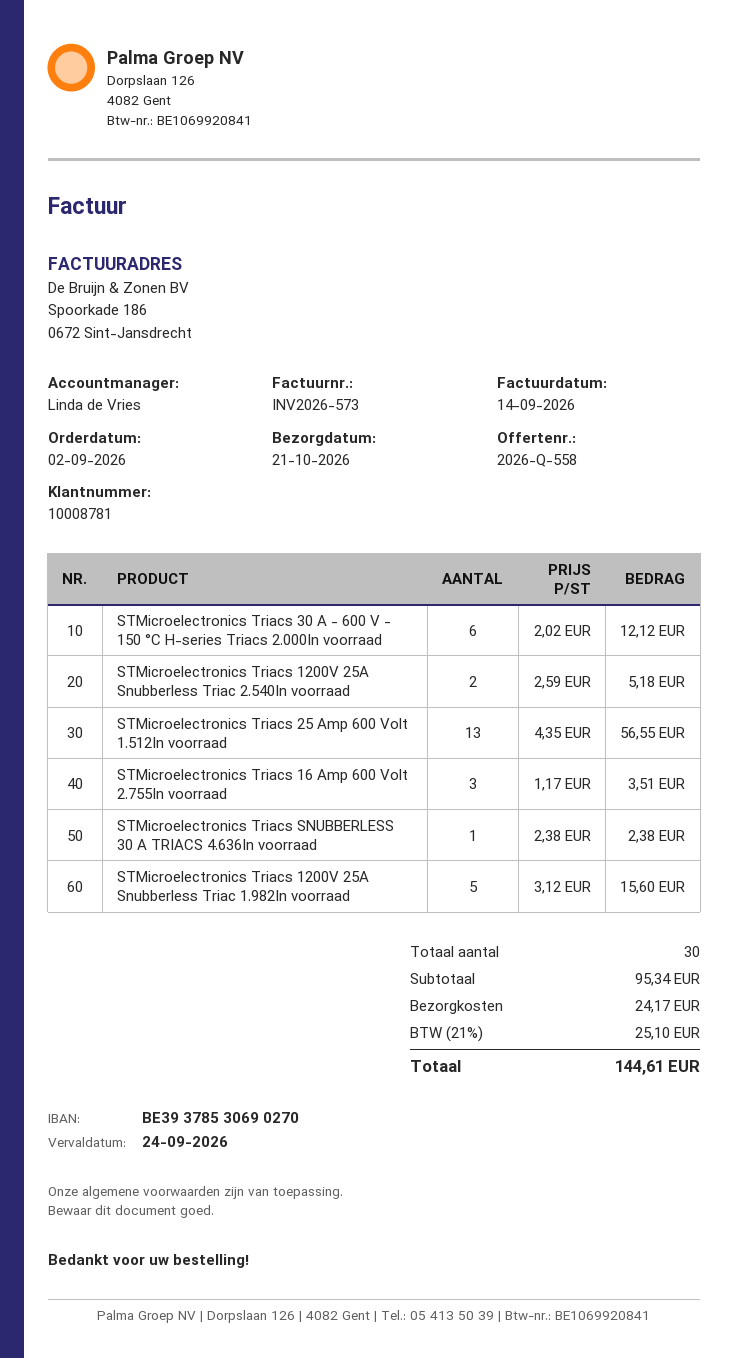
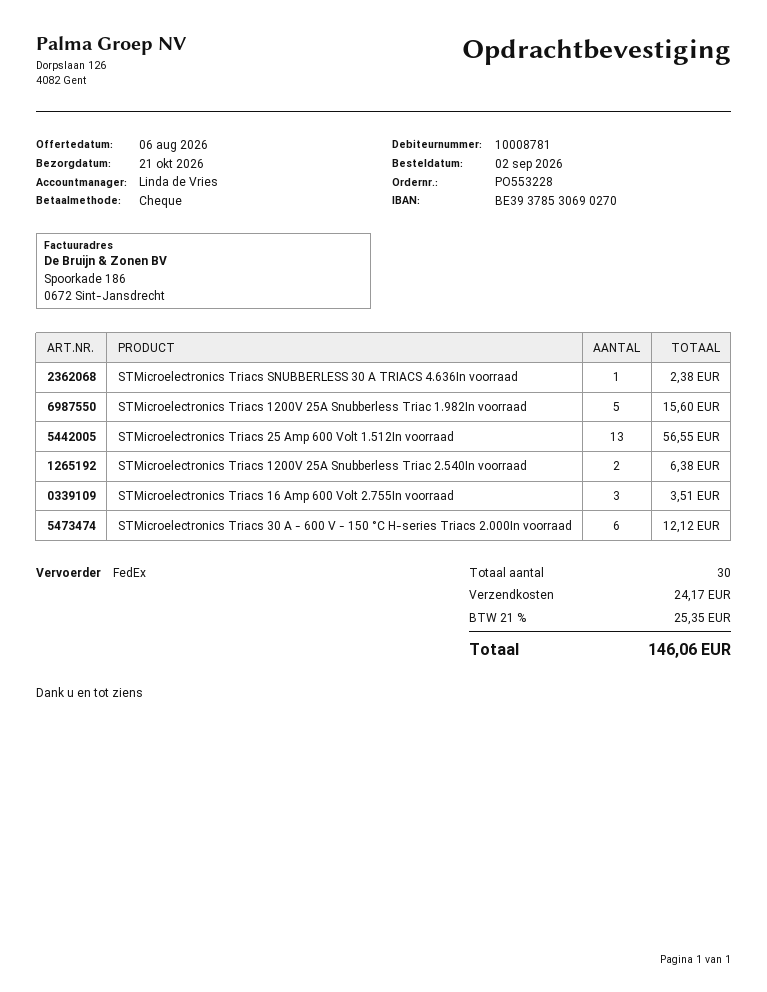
STMicroelectronics Triacs 1200V 25A Snubberless Triac 2.540In voorraad: 2 for 5.18 -> 2 for 6.38
tax: 21% = 25.10 -> 21% = 25.35
total: 144.61 -> 146.06

